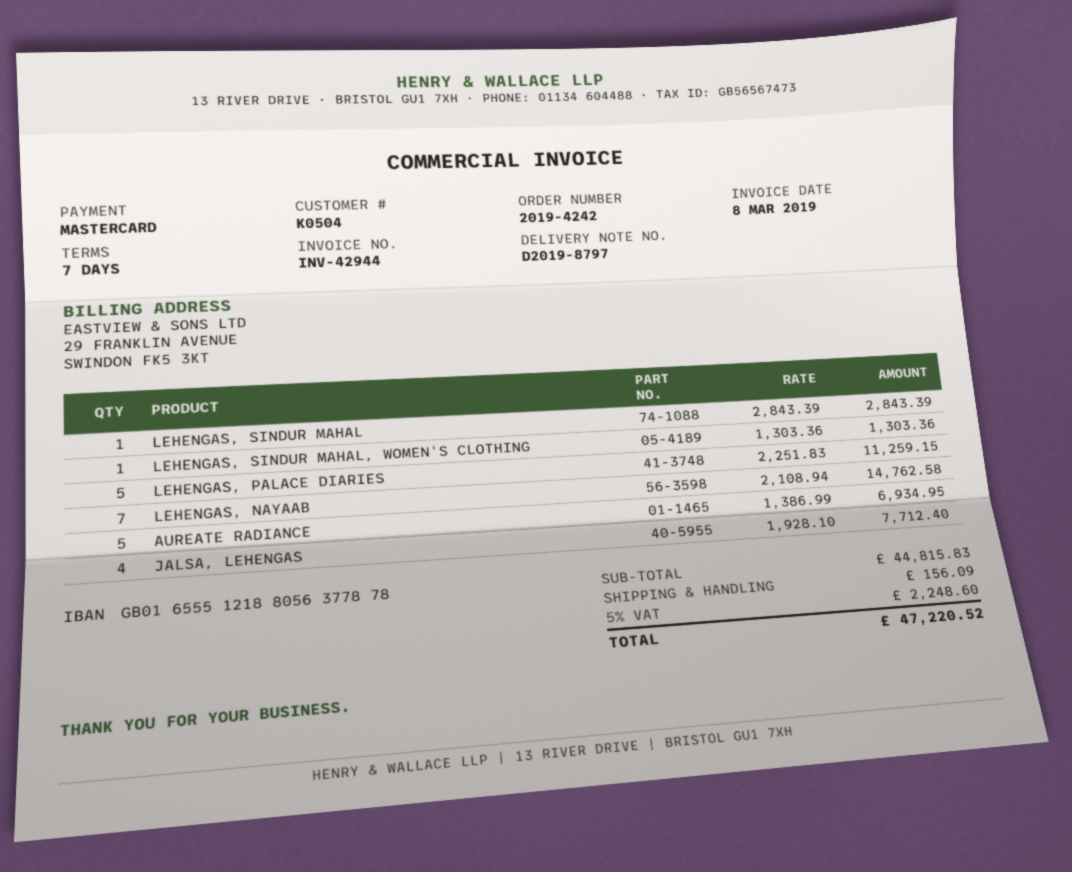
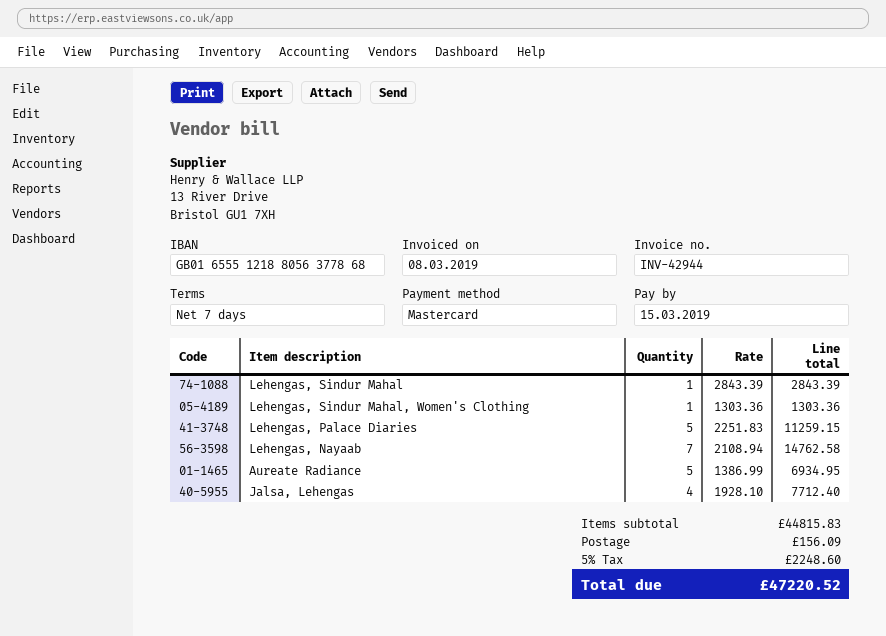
bank account: GB01655512188056377878 -> GB01655512188056377868

